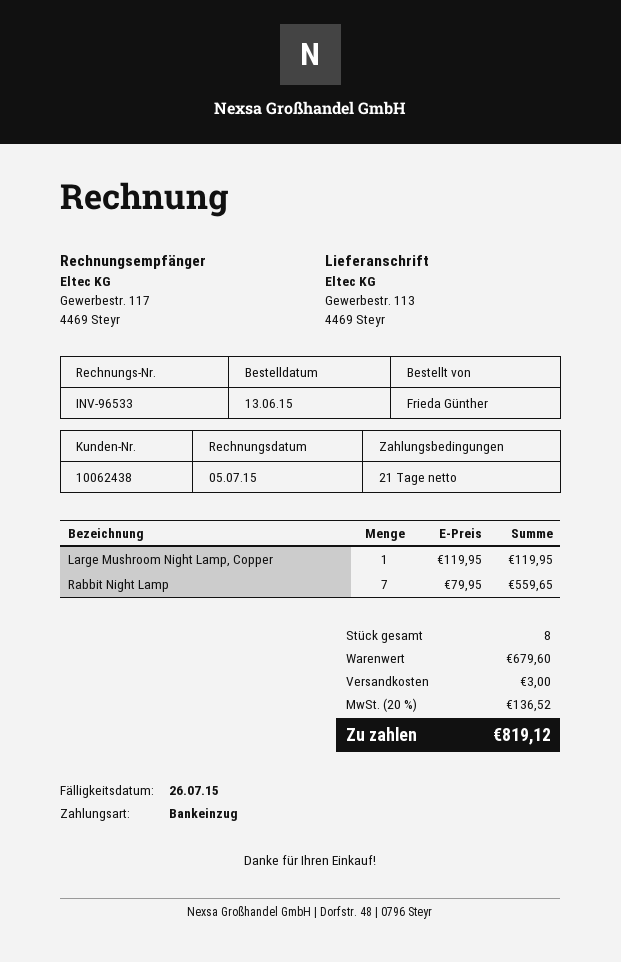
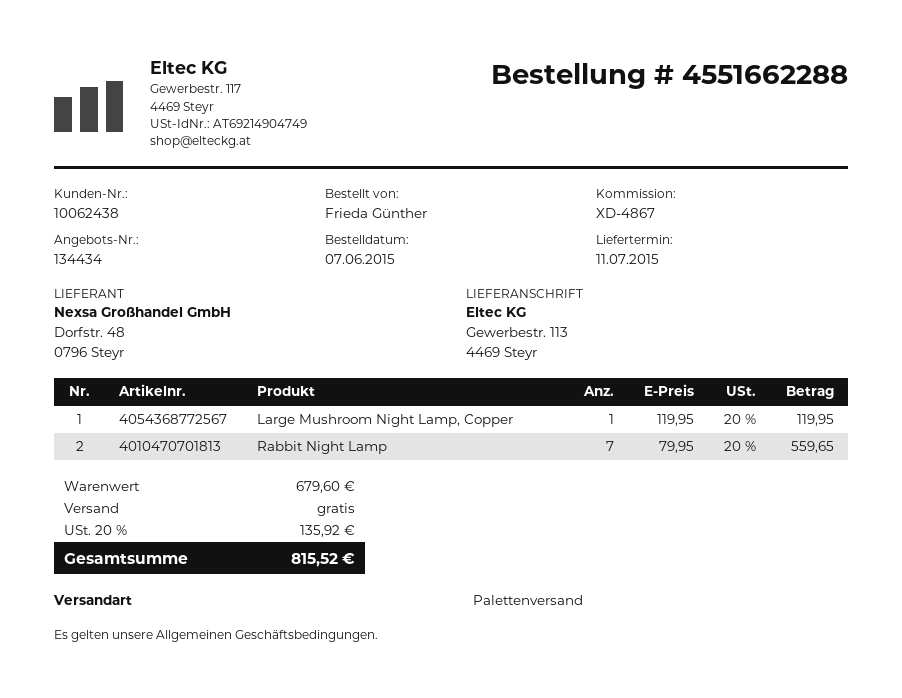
order date: 2015-06-13 -> 2015-06-07
shipping: 3.00 -> 0.00
tax: 20% = 136.52 -> 20% = 135.92
total: 819.12 -> 815.52

